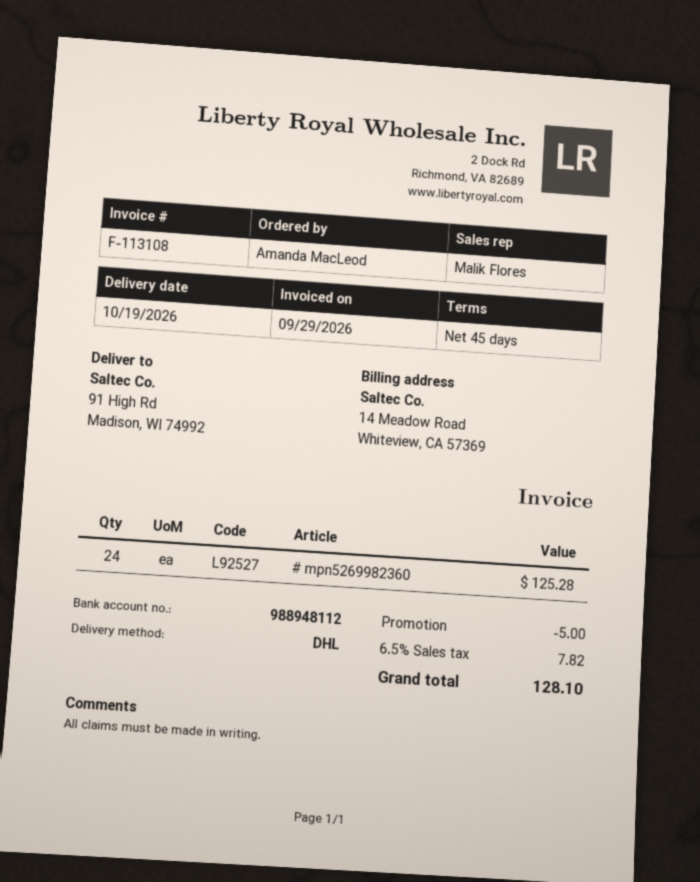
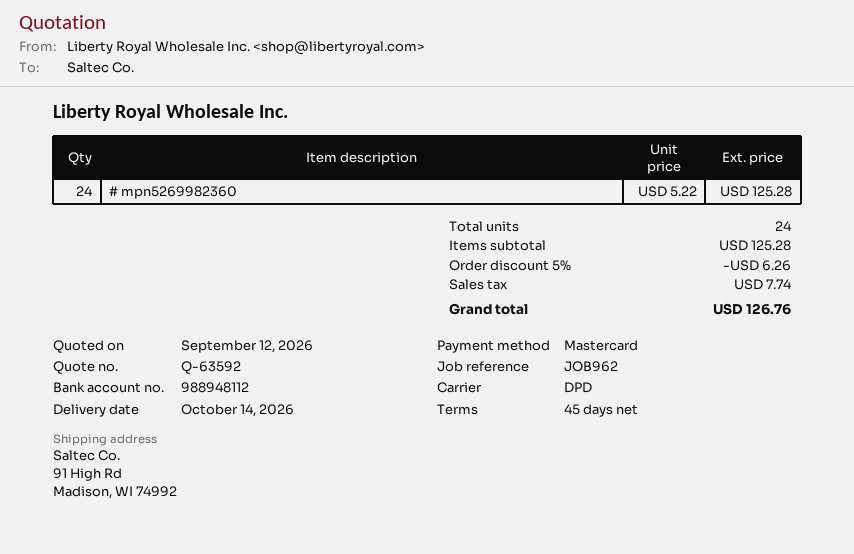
delivery date: 2026-10-19 -> 2026-10-14
shipping method: DHL -> DPD
discount: 5.00 -> 6.26
tax: 7.82 -> 7.74
total: 128.10 -> 126.76

